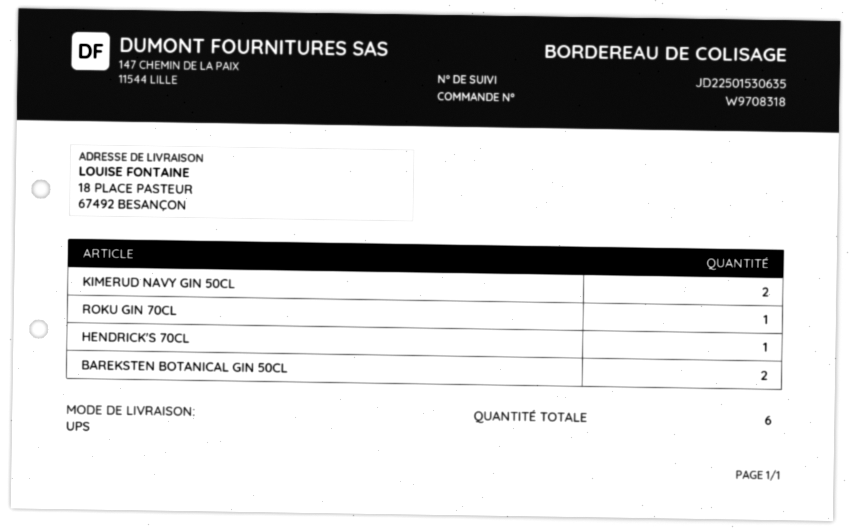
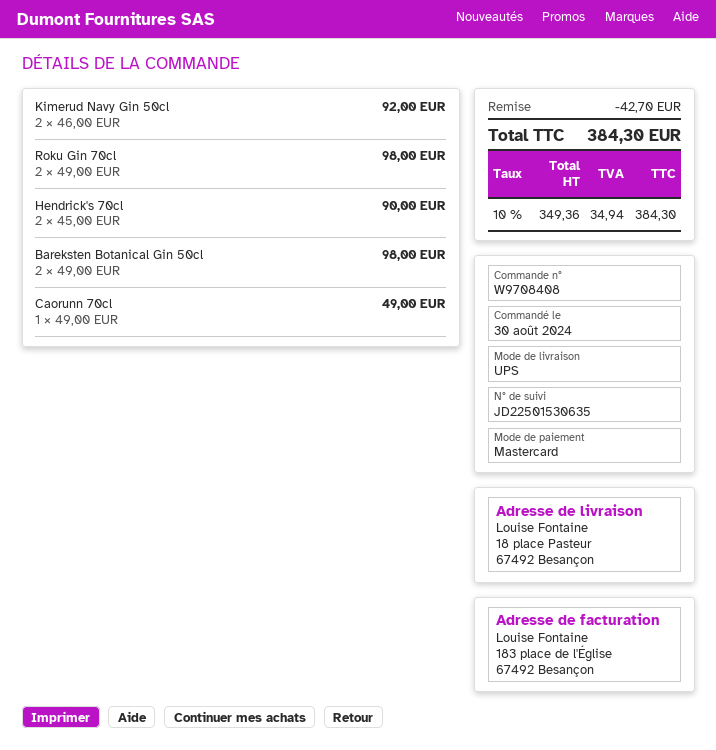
order number: W9708318 -> W9708408
ROKU GIN 70CL: 1 -> 2
HENDRICK'S 70CL: 1 -> 2
Caorunn 70cl: none -> 1

